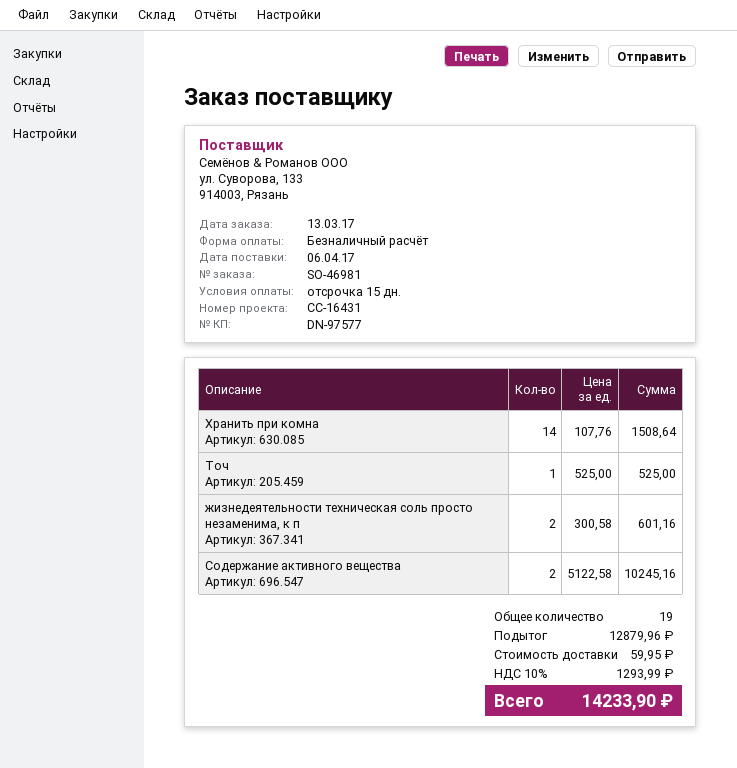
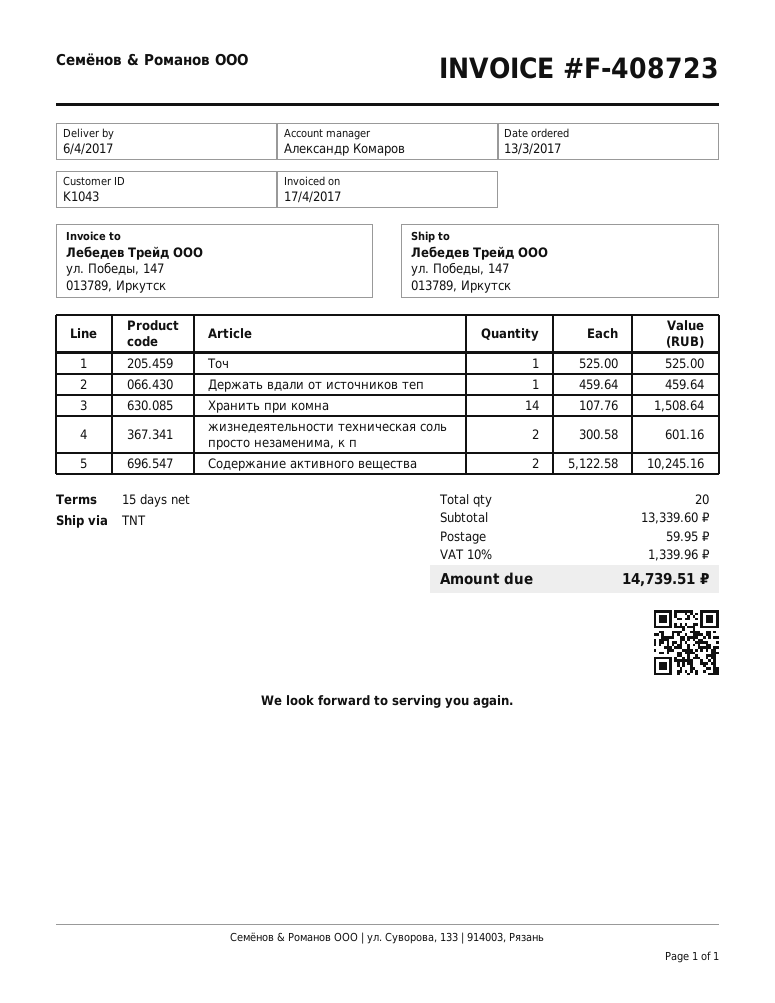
Держать вдали от источников теп: none -> 1 x 459.64 = 459.64
total quantity: 19 -> 20
subtotal: 12879.96 -> 13339.60
tax: 10% = 1293.99 -> 10% = 1339.96
total: 14233.90 -> 14739.51

